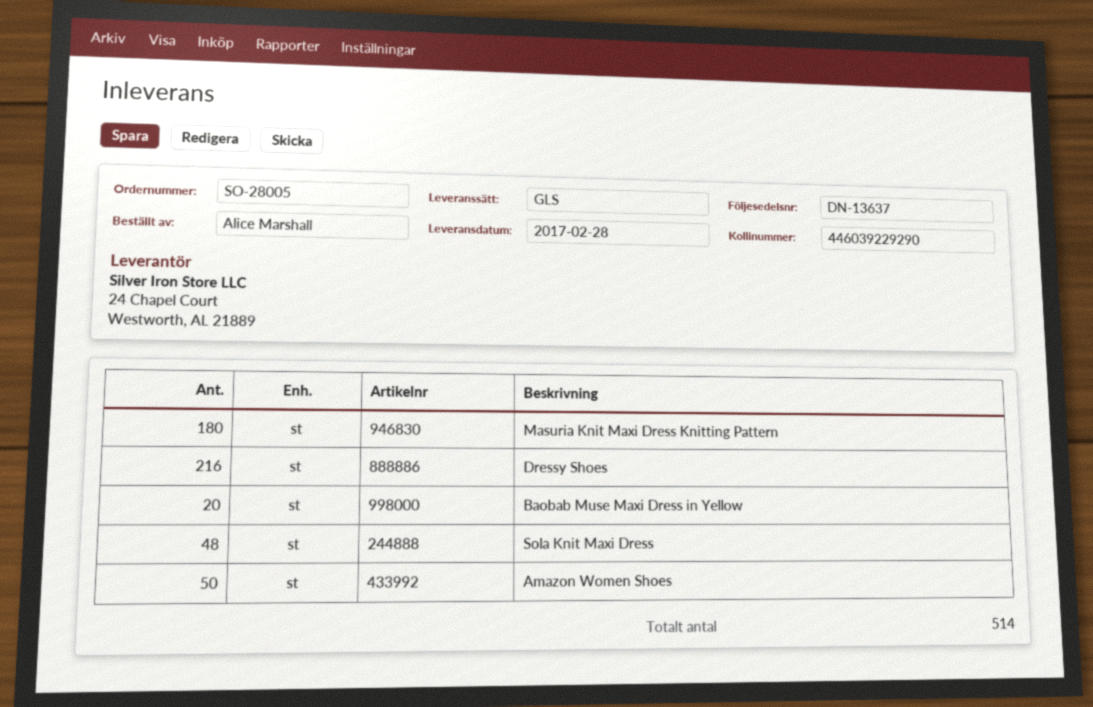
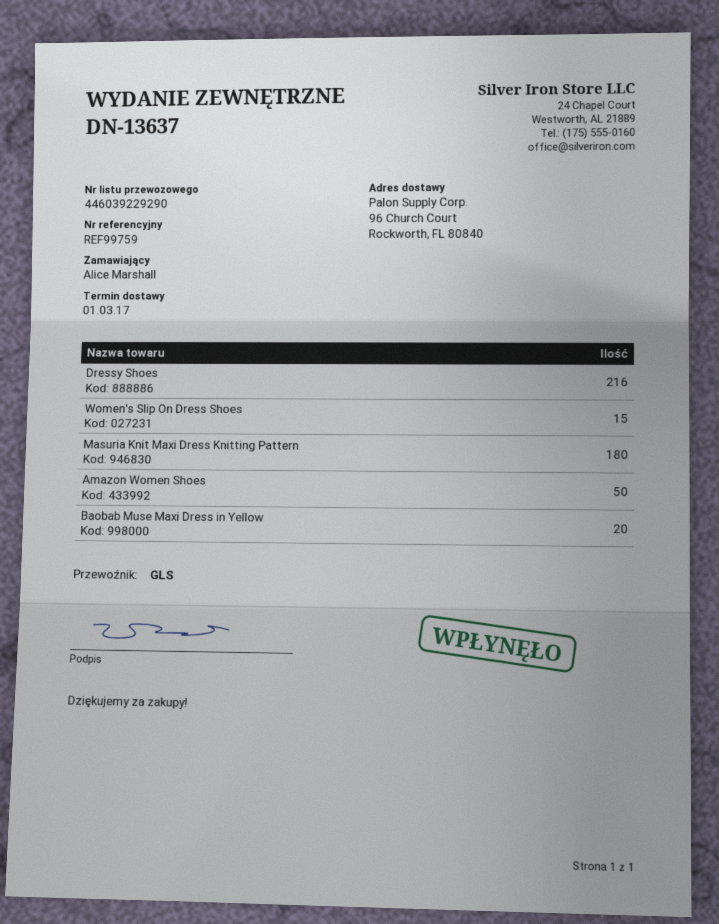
delivery date: 2017-02-28 -> 2017-03-01
Sola Knit Maxi Dress: 48 -> none
Women's Slip On Dress Shoes: none -> 15

